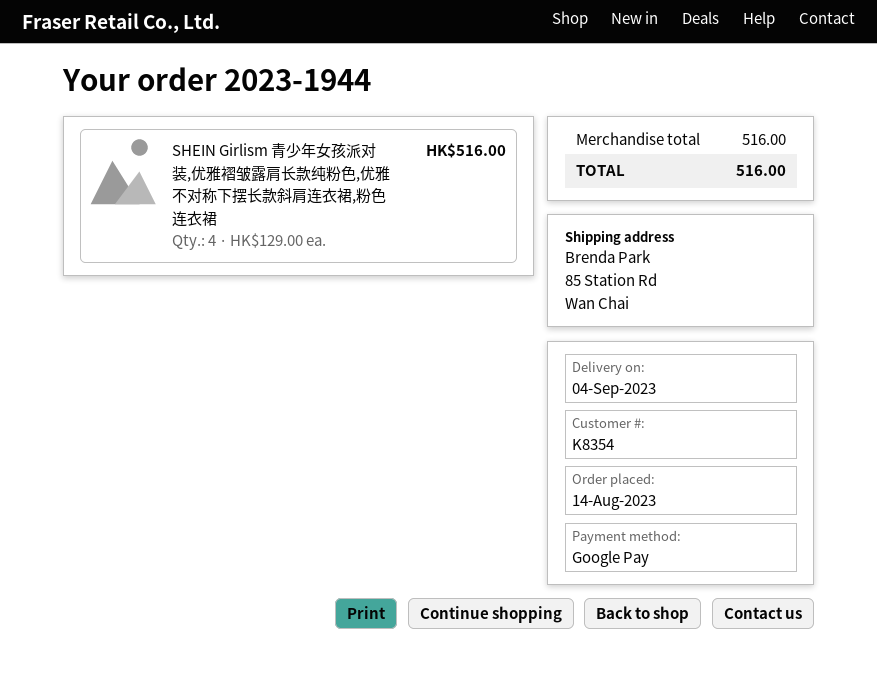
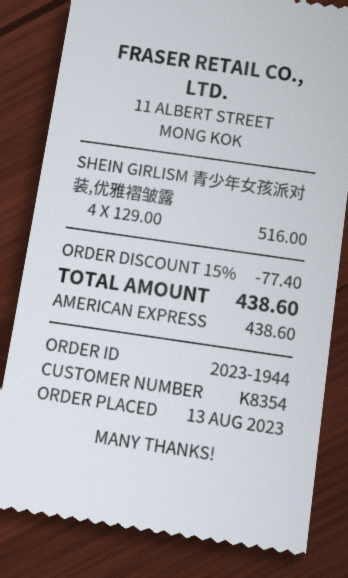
order date: 2023-08-14 -> 2023-08-13
payment method: Google Pay -> American Express
discount: none -> 15% = 77.40
total: 516.00 -> 438.60

